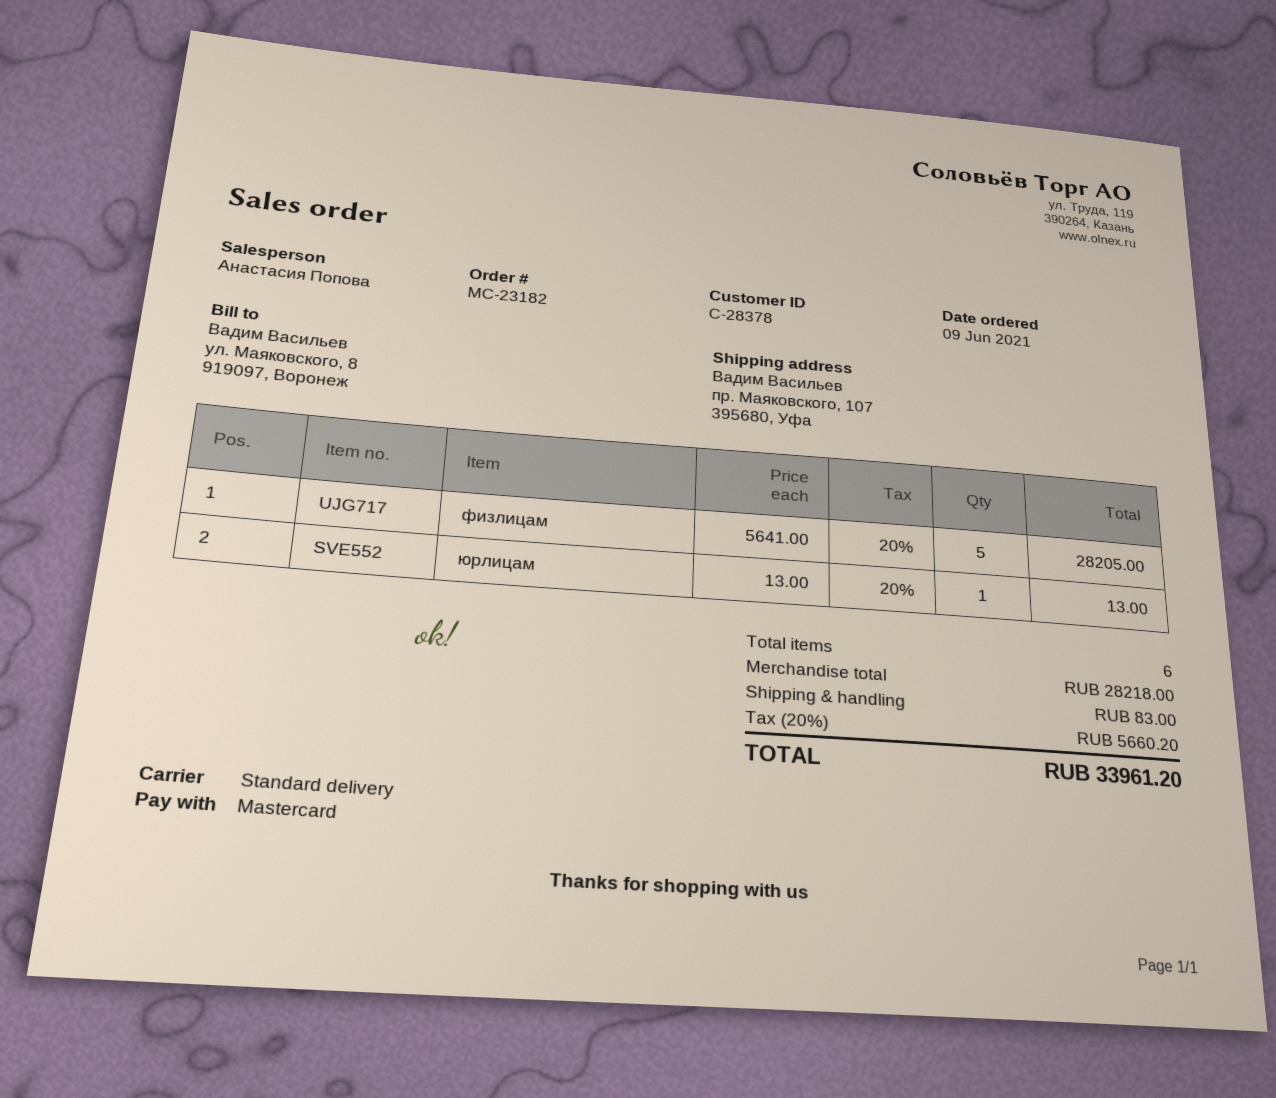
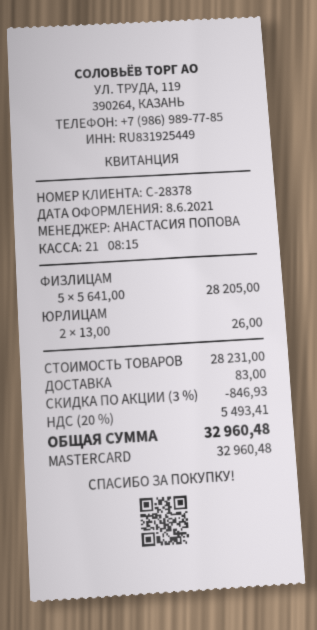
order date: 2021-06-09 -> 2021-06-08
юрлицам: 1 x 13.00 = 13.00 -> 2 x 13.00 = 26.00
subtotal: 28218.00 -> 28231.00
discount: none -> 3% = 846.93
tax: 20% = 5660.20 -> 20% = 5493.41
total: 33961.20 -> 32960.48

